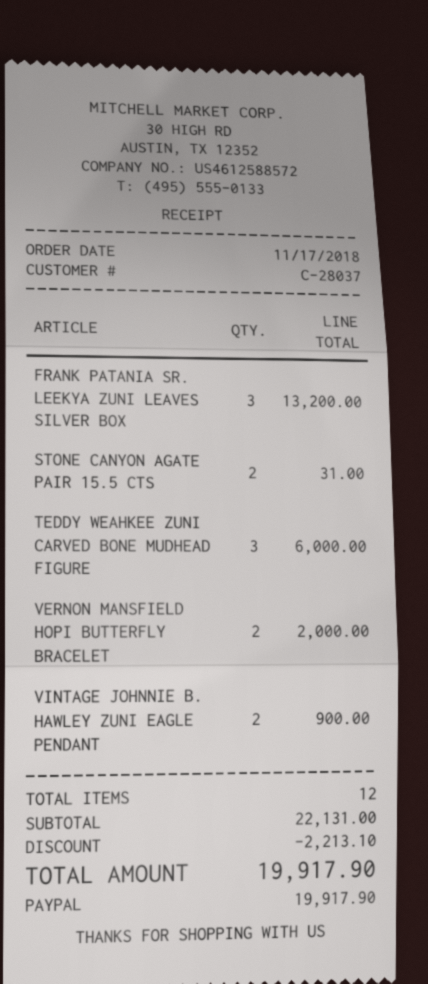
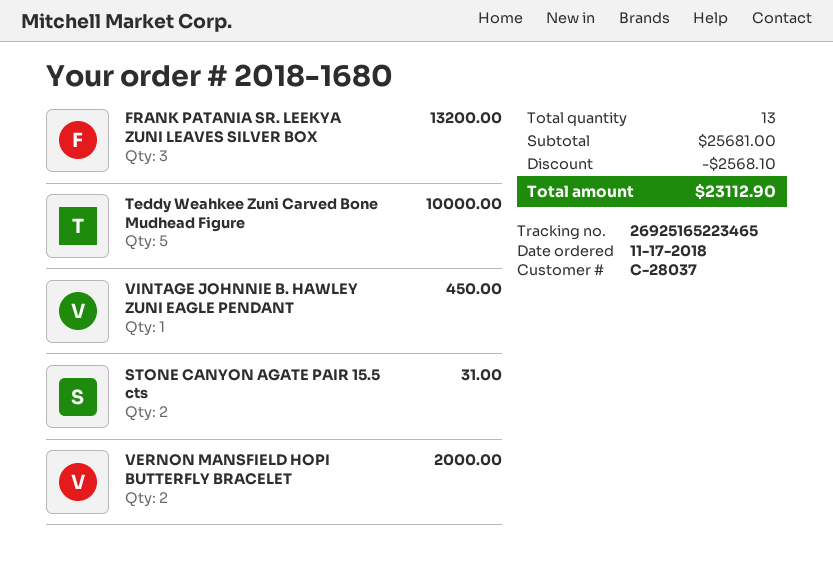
TEDDY WEAHKEE ZUNI CARVED BONE MUDHEAD FIGURE: 3 for 6000.00 -> 5 for 10000.00
VINTAGE JOHNNIE B. HAWLEY ZUNI EAGLE PENDANT: 2 for 900.00 -> 1 for 450.00
total quantity: 12 -> 13
subtotal: 22131.00 -> 25681.00
discount: 2213.10 -> 2568.10
total: 19917.90 -> 23112.90

